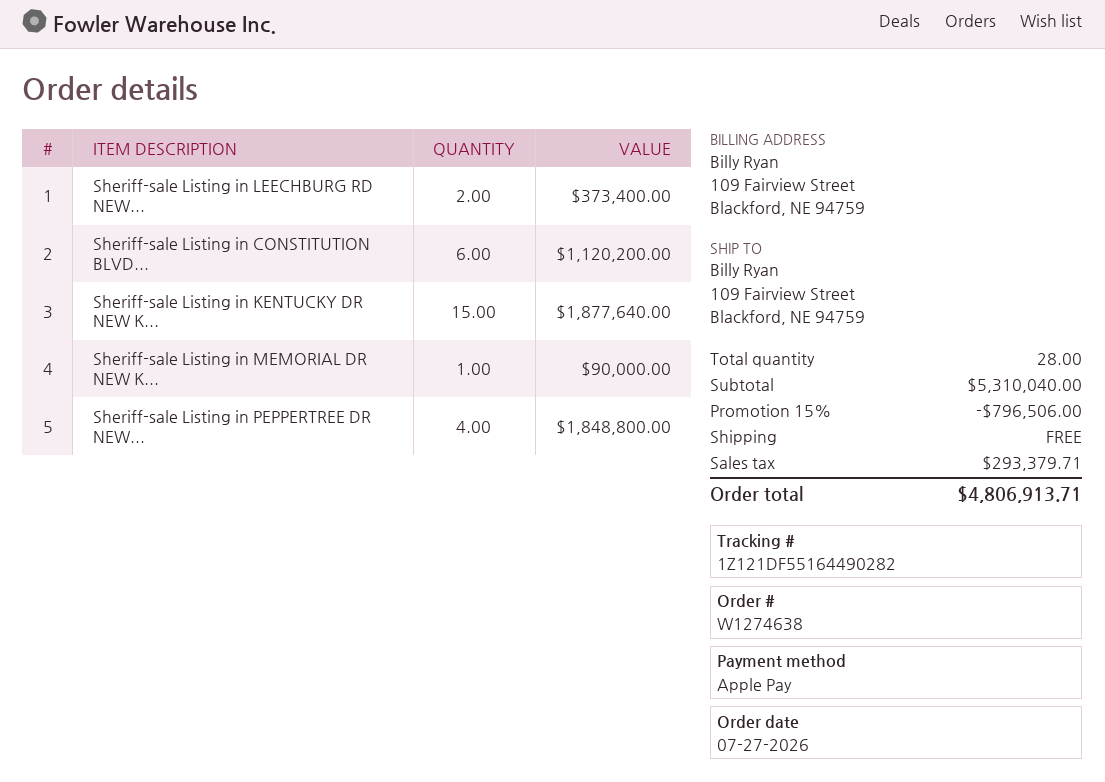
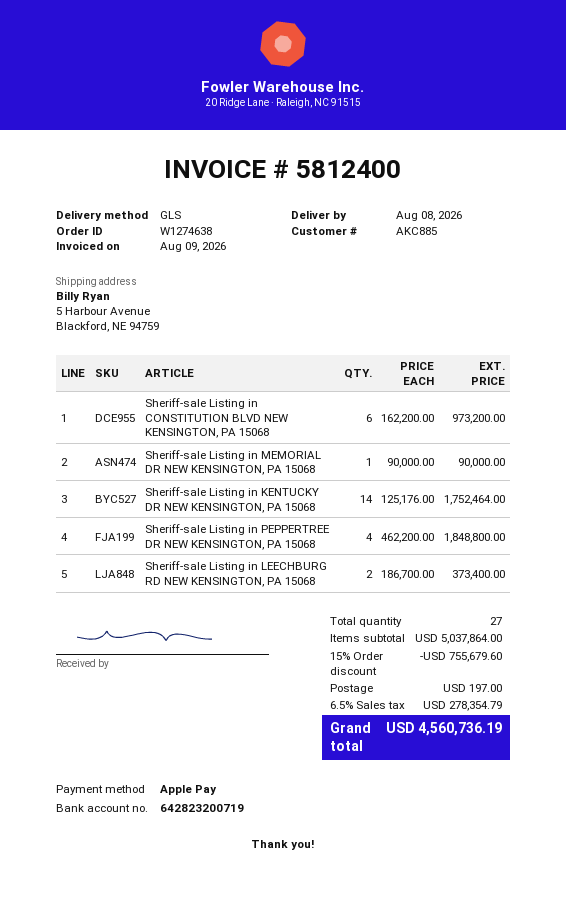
ship to: 109 Fairview Street, Blackford, NE 94759 -> 5 Harbour Avenue, Blackford, NE 94759
Sheriff-sale Listing in CONSTITUTION BLVD...: 6 for 1120200.00 -> 6 for 973200.00
Sheriff-sale Listing in KENTUCKY DR NEW K...: 15 for 1877640.00 -> 14 for 1752464.00
total quantity: 28 -> 27
subtotal: 5310040.00 -> 5037864.00
discount: 15% = 796506.00 -> 15% = 755679.60
shipping: 0.00 -> 197.00
tax: 293379.71 -> 278354.79
total: 4806913.71 -> 4560736.19

